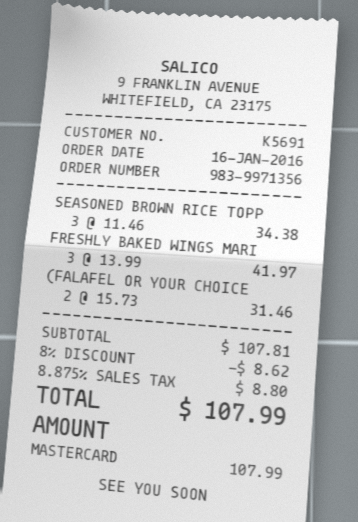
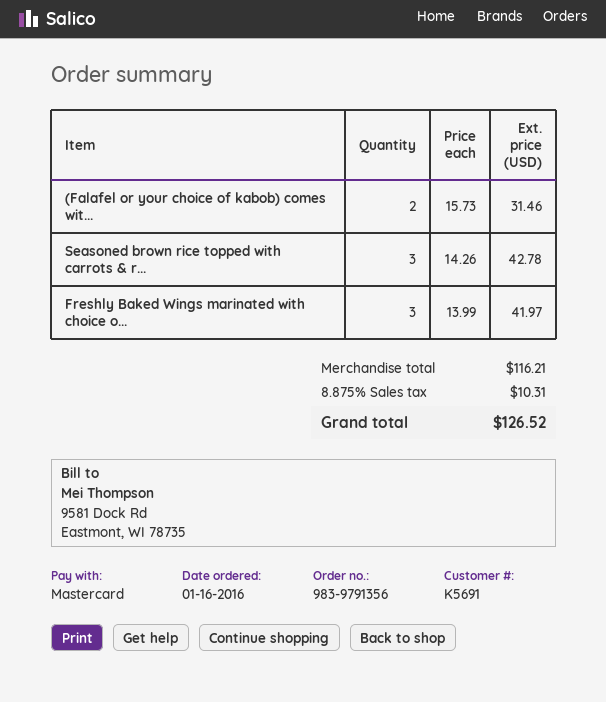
order number: 983-9971356 -> 983-9791356
SEASONED BROWN RICE TOPP: 3 x 11.46 = 34.38 -> 3 x 14.26 = 42.78
subtotal: 107.81 -> 116.21
discount: 8% = 8.62 -> none
tax: 8.875% = 8.80 -> 8.875% = 10.31
total: 107.99 -> 126.52

